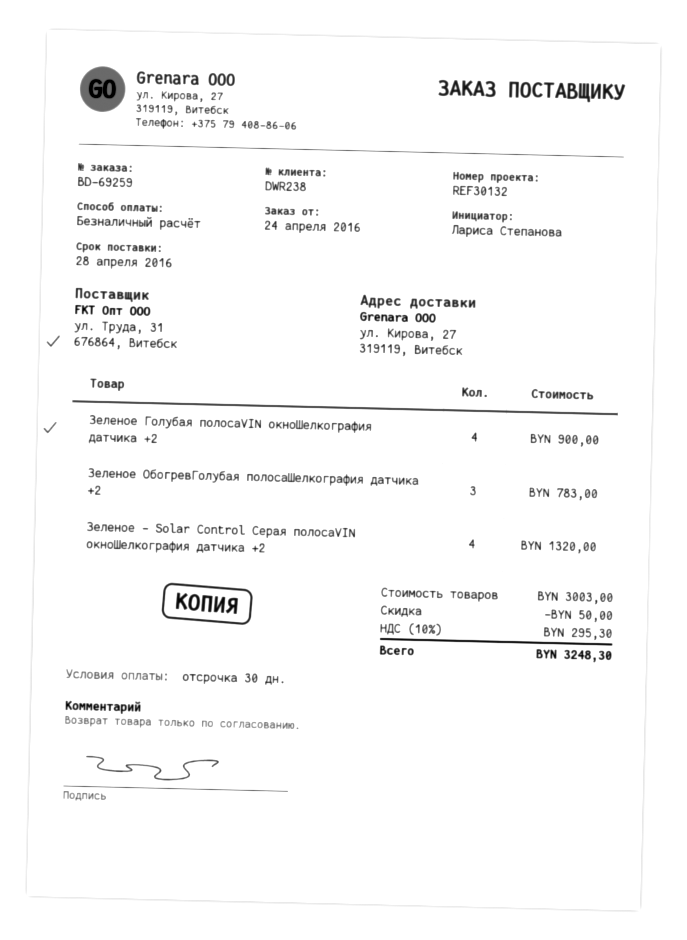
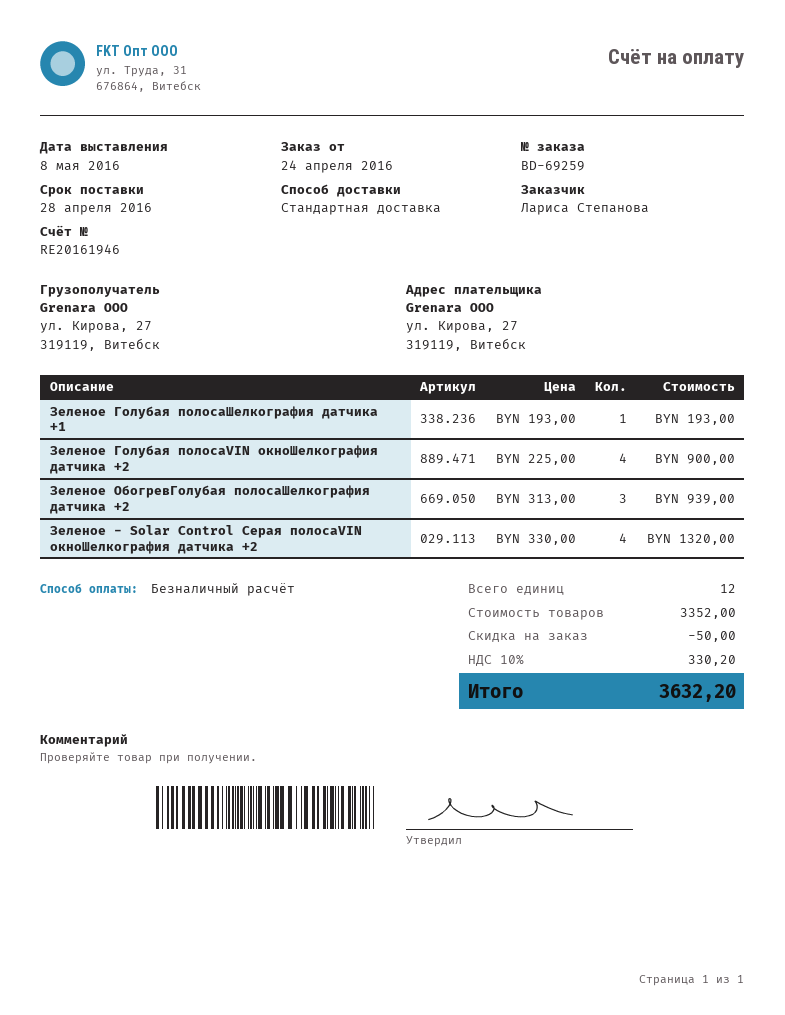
Зеленое ОбогревГолубая полосаШелкография датчика +2: 3 for 783.00 -> 3 for 939.00
Зеленое Голубая полосаШелкография датчика +1: none -> 1 for 193.00
subtotal: 3003.00 -> 3352.00
tax: 10% = 295.30 -> 10% = 330.20
total: 3248.30 -> 3632.20

